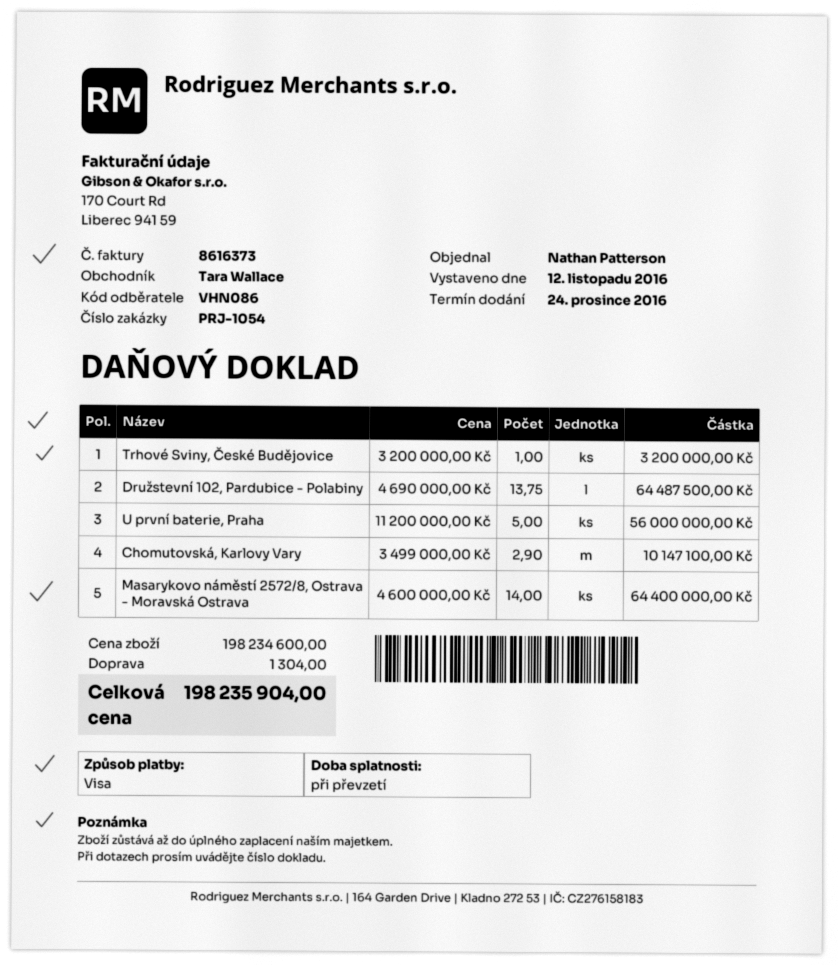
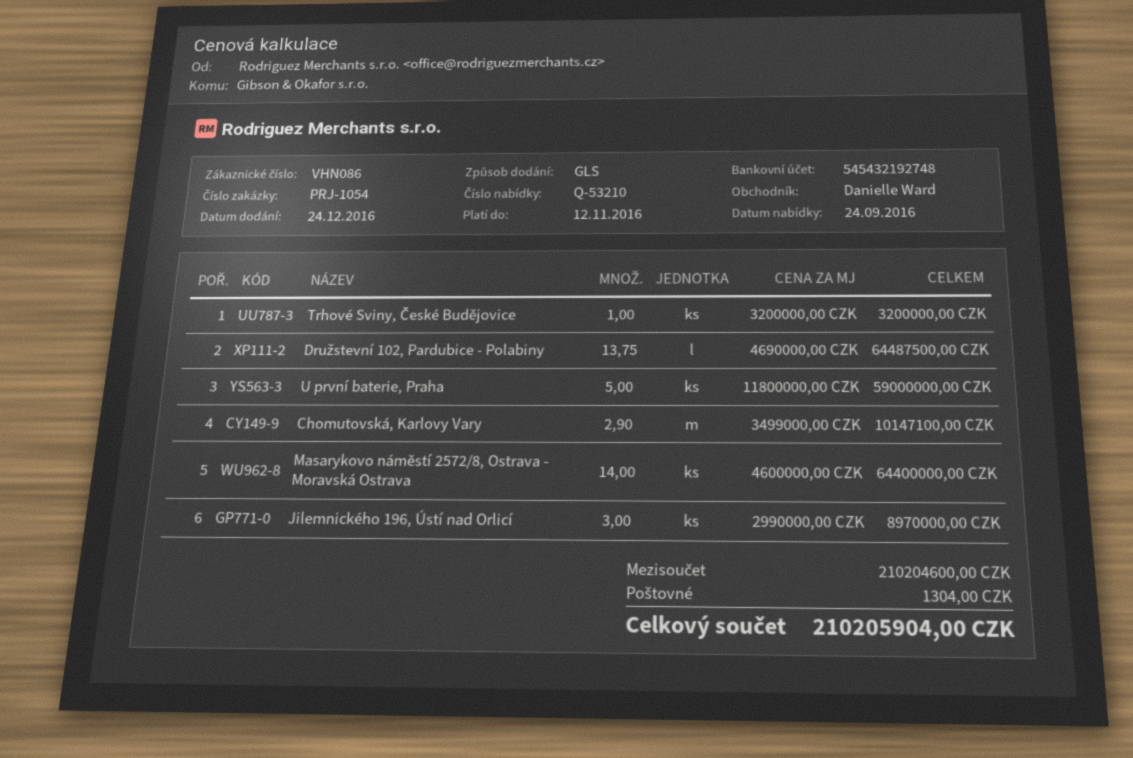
sales rep: Tara Wallace -> Danielle Ward
U první baterie, Praha: 5 x 11200000.00 = 56000000.00 -> 5 x 11800000.00 = 59000000.00
Jilemnického 196, Ústí nad Orlicí: none -> 3 x 2990000.00 = 8970000.00
subtotal: 198234600.00 -> 210204600.00
total: 198235904.00 -> 210205904.00

